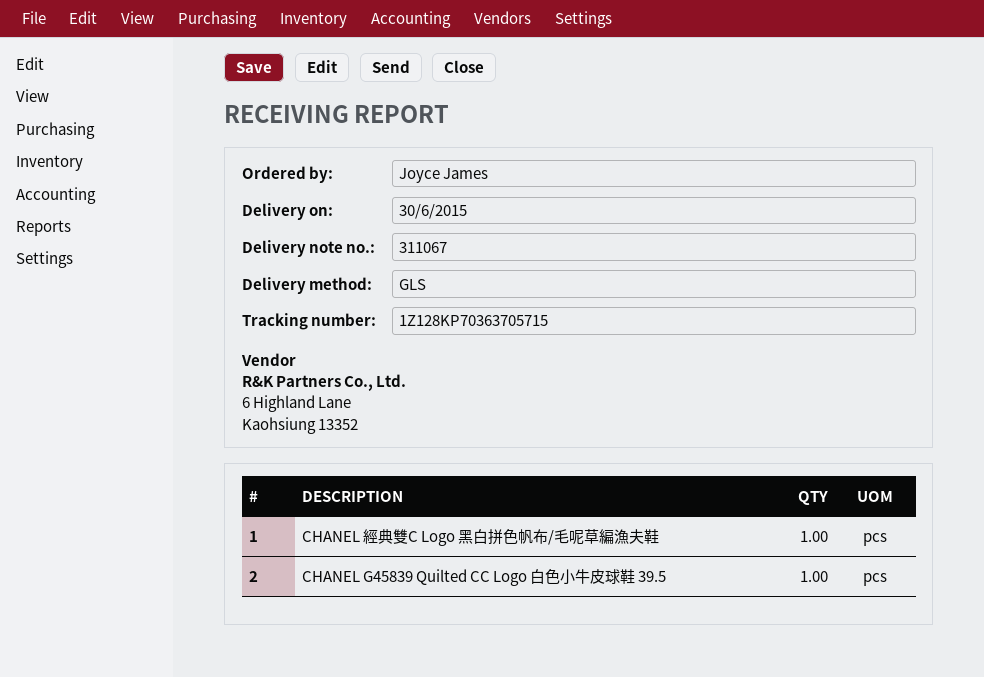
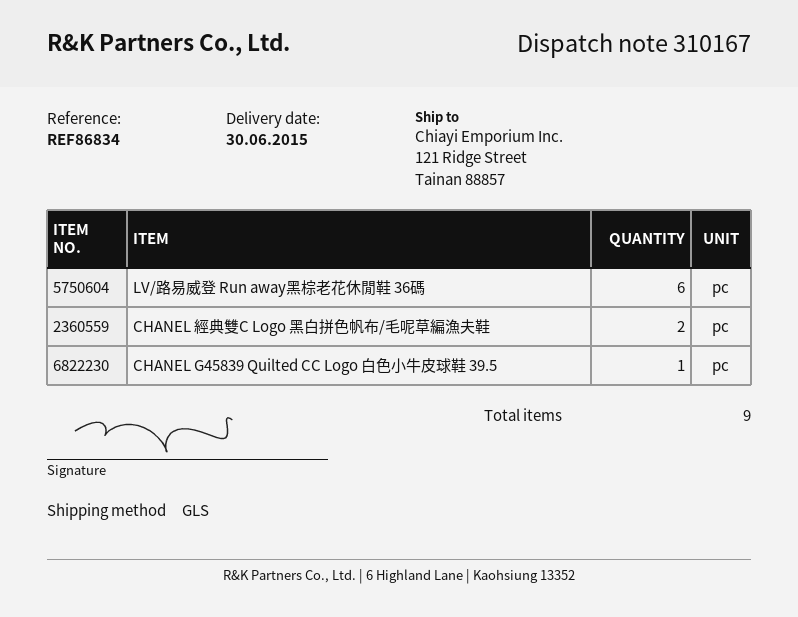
delivery note number: 311067 -> 310167
CHANEL 經典雙C Logo 黑白拼色帆布/毛呢草編漁夫鞋: 1 -> 2
LV/路易威登 Run away黑棕老花休閒鞋 36碼: none -> 6

